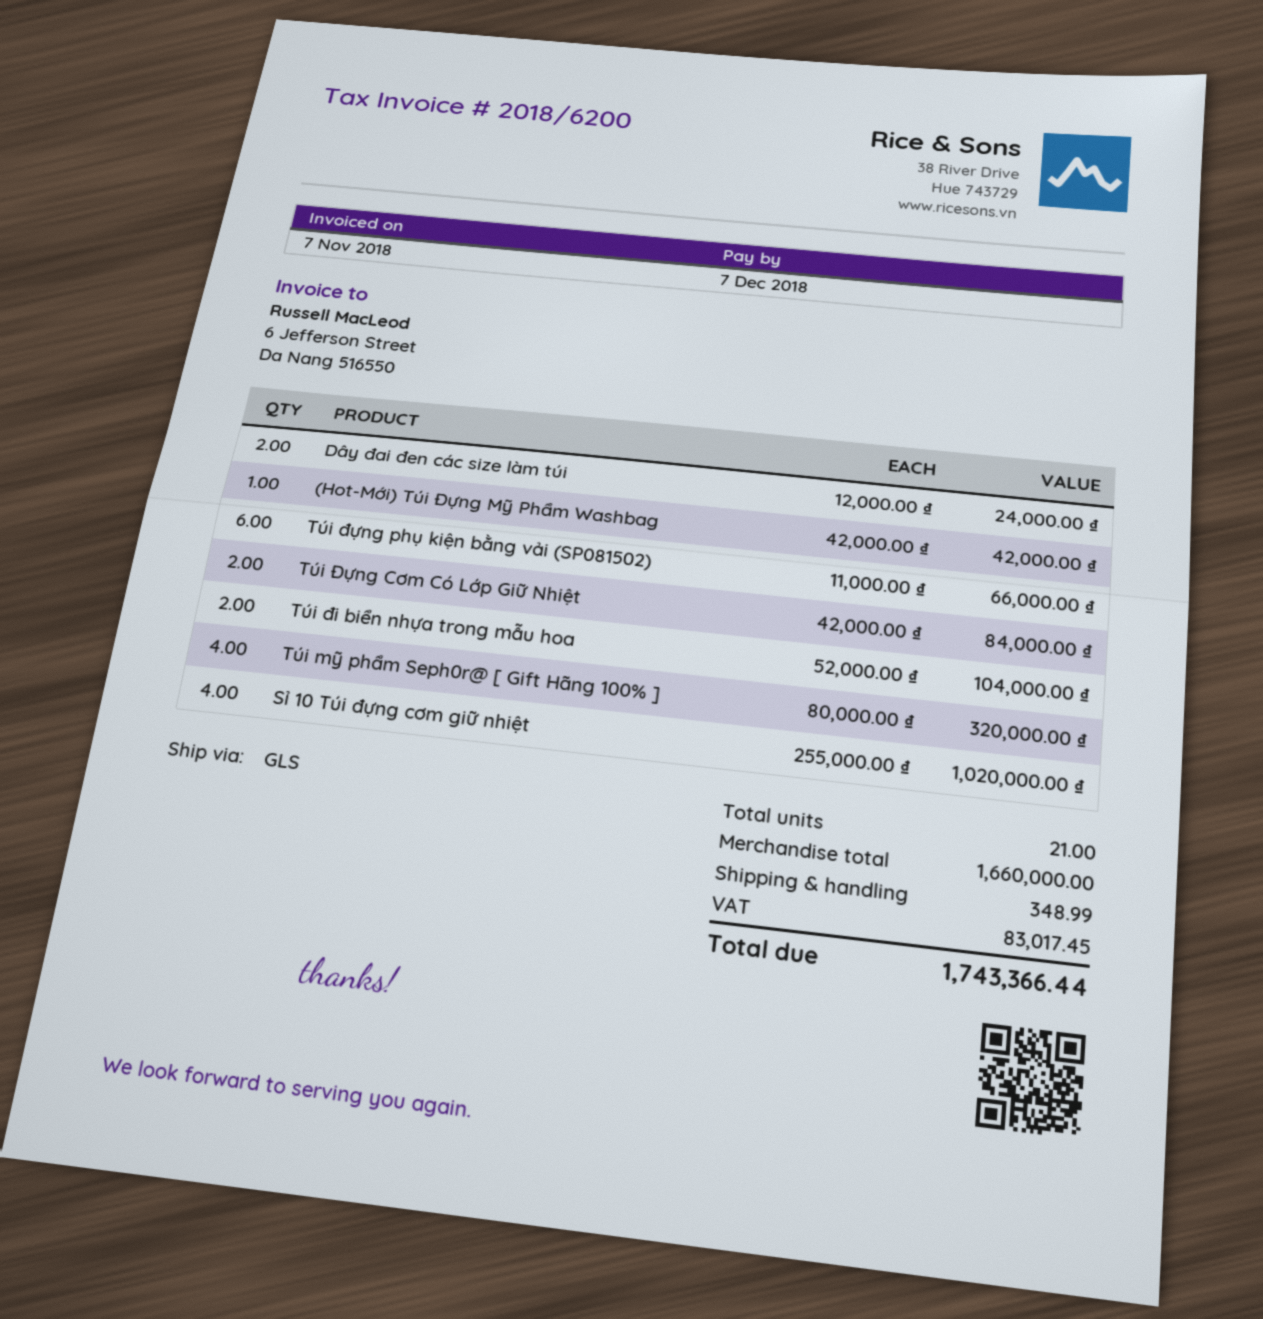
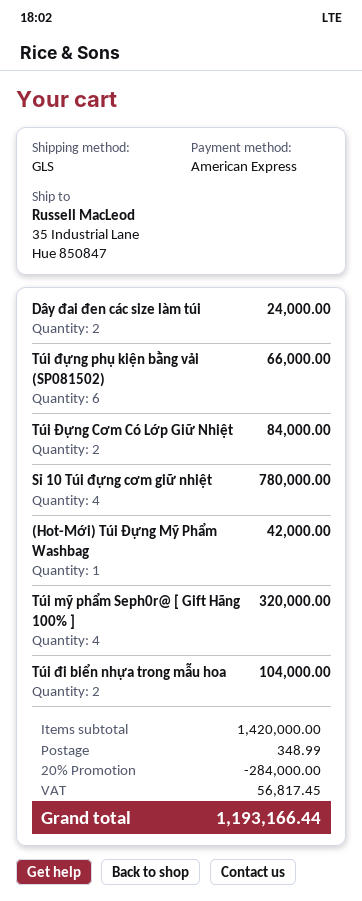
Sỉ 10 Túi đựng cơm giữ nhiệt: 4 for 1020000.00 -> 4 for 780000.00
subtotal: 1660000.00 -> 1420000.00
discount: none -> 20% = 284000.00
tax: 83017.45 -> 56817.45
total: 1743366.44 -> 1193166.44

